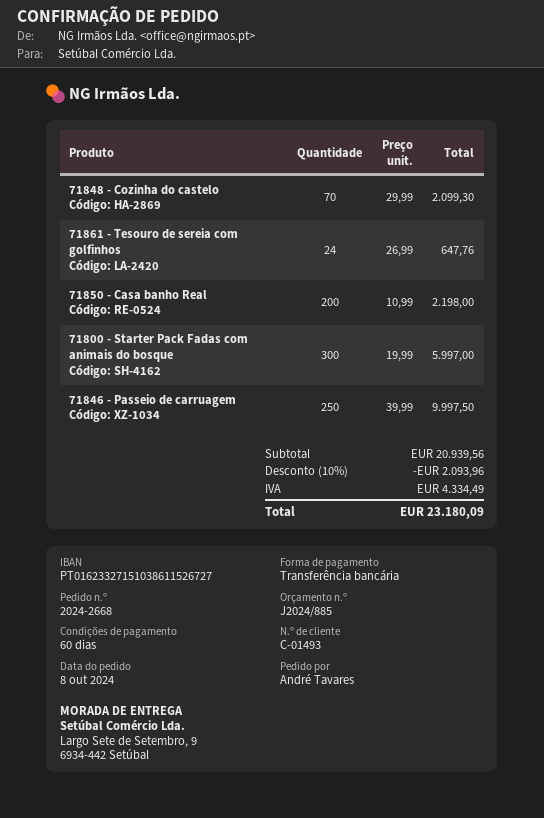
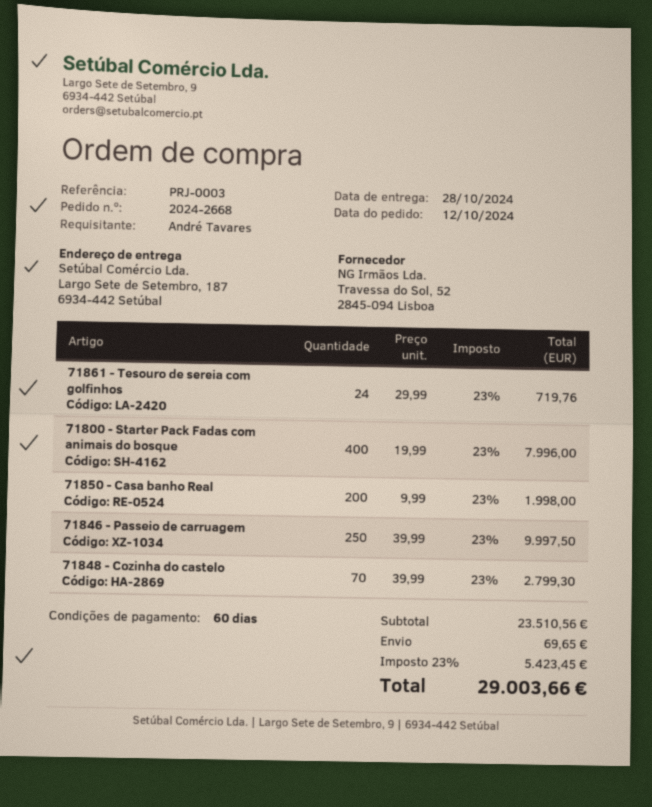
order date: 2024-10-08 -> 2024-10-12
ship to: Largo Sete de Setembro, 9, 6934-442 Setúbal -> Largo Sete de Setembro, 187, 6934-442 Setúbal
71848 - Cozinha do castelo: 70 x 29.99 = 2099.30 -> 70 x 39.99 = 2799.30
71861 - Tesouro de sereia com golfinhos: 24 x 26.99 = 647.76 -> 24 x 29.99 = 719.76
71850 - Casa banho Real: 200 x 10.99 = 2198.00 -> 200 x 9.99 = 1998.00
71800 - Starter Pack Fadas com animais do bosque: 300 x 19.99 = 5997.00 -> 400 x 19.99 = 7996.00
subtotal: 20939.56 -> 23510.56
discount: 10% = 2093.96 -> none
shipping: none -> 69.65
tax: 4334.49 -> 5423.45
total: 23180.09 -> 29003.66

